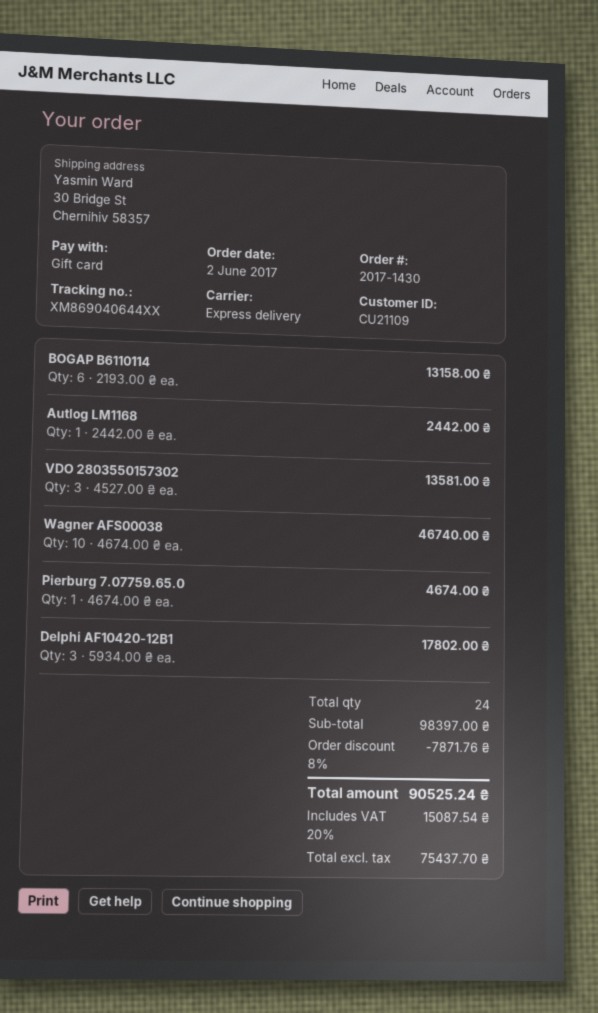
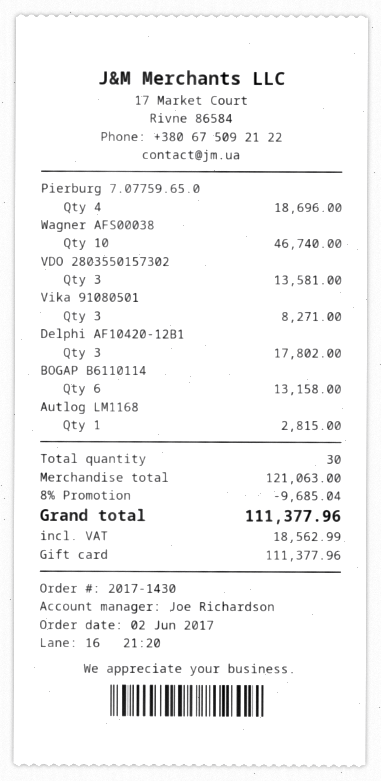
Autlog LM1168: 1 for 2442.00 -> 1 for 2815.00
Pierburg 7.07759.65.0: 1 for 4674.00 -> 4 for 18696.00
Vika 91080501: none -> 3 for 8271.00
total quantity: 24 -> 30
subtotal: 98397.00 -> 121063.00
discount: 8% = 7871.76 -> 8% = 9685.04
tax: 15087.54 -> 18562.99
total: 90525.24 -> 111377.96

